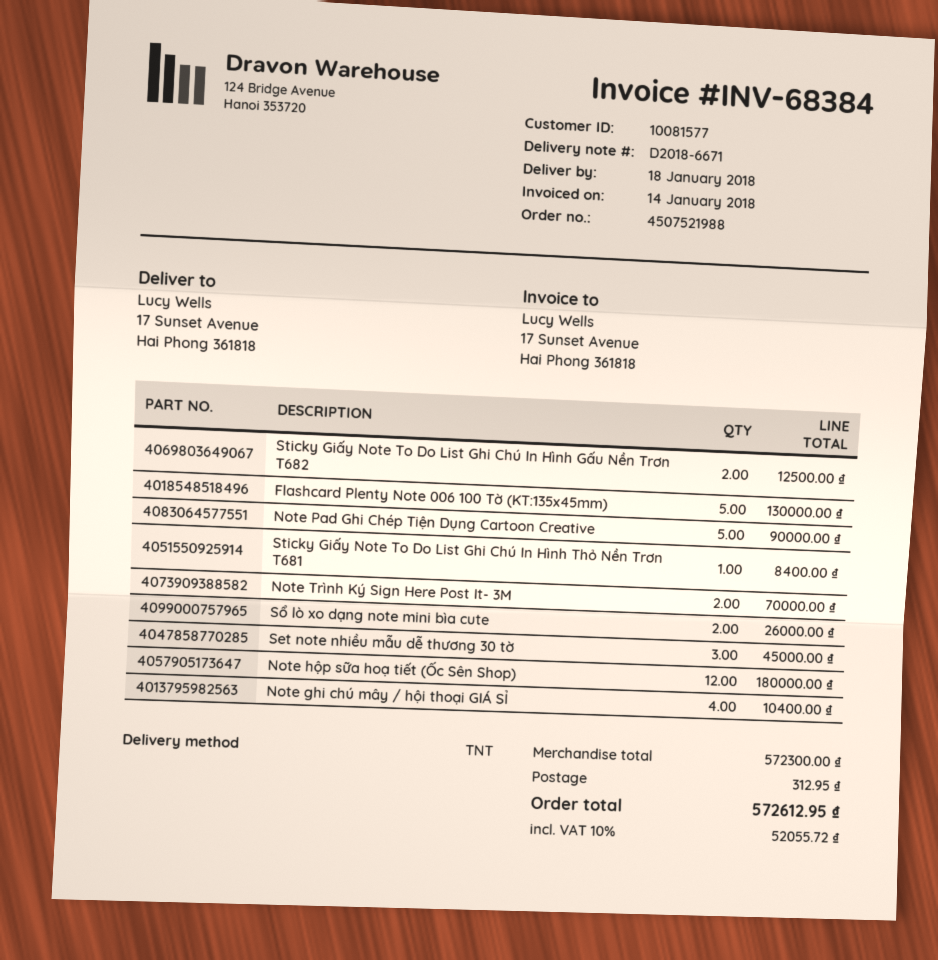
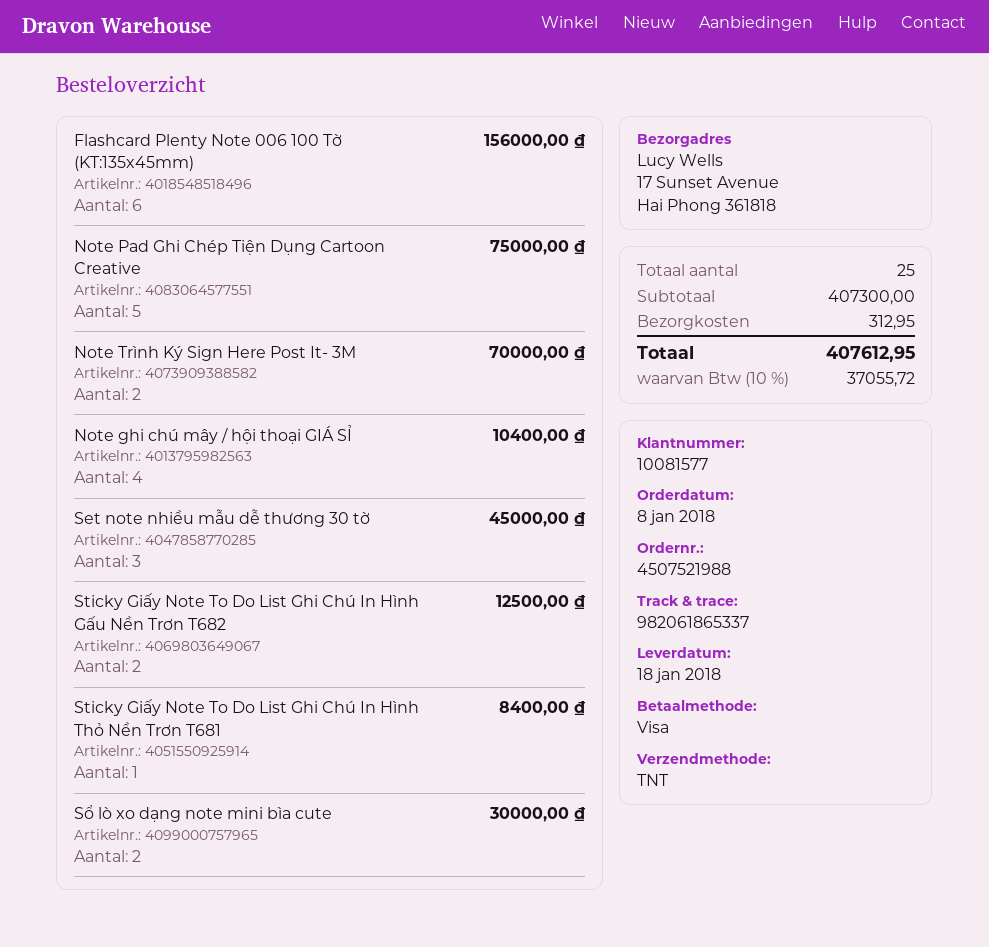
Flashcard Plenty Note 006 100 Tờ (KT:135x45mm): 5 for 130000.00 -> 6 for 156000.00
Note Pad Ghi Chép Tiện Dụng Cartoon Creative: 5 for 90000.00 -> 5 for 75000.00
Sổ lò xo dạng note mini bìa cute: 2 for 26000.00 -> 2 for 30000.00
Note hộp sữa hoạ tiết (Ốc Sên Shop): 12 for 180000.00 -> none
subtotal: 572300.00 -> 407300.00
tax: 10% = 52055.72 -> 10% = 37055.72
total: 572612.95 -> 407612.95

